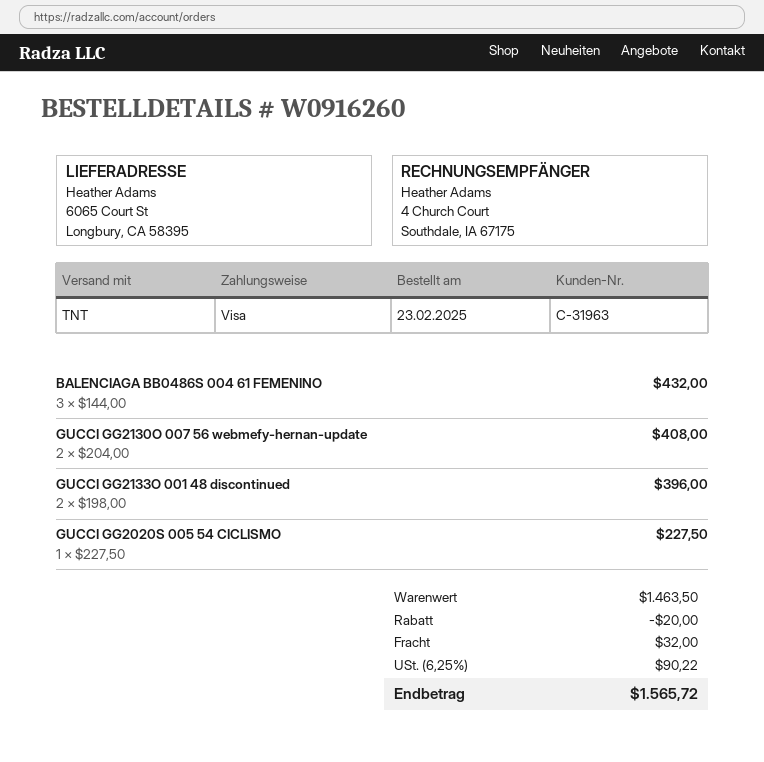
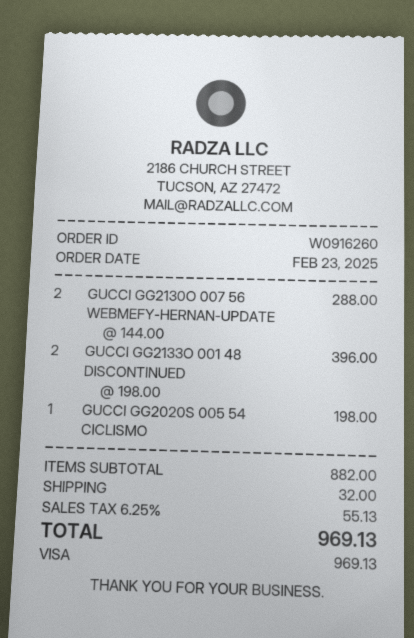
BALENCIAGA BB0486S 004 61 FEMENINO: 3 x 144.00 = 432.00 -> none
GUCCI GG2130O 007 56 webmefy-hernan-update: 2 x 204.00 = 408.00 -> 2 x 144.00 = 288.00
GUCCI GG2020S 005 54 CICLISMO: 1 x 227.50 = 227.50 -> 1 x 198.00 = 198.00
subtotal: 1463.50 -> 882.00
discount: 20.00 -> none
tax: 6.25% = 90.22 -> 6.25% = 55.13
total: 1565.72 -> 969.13

